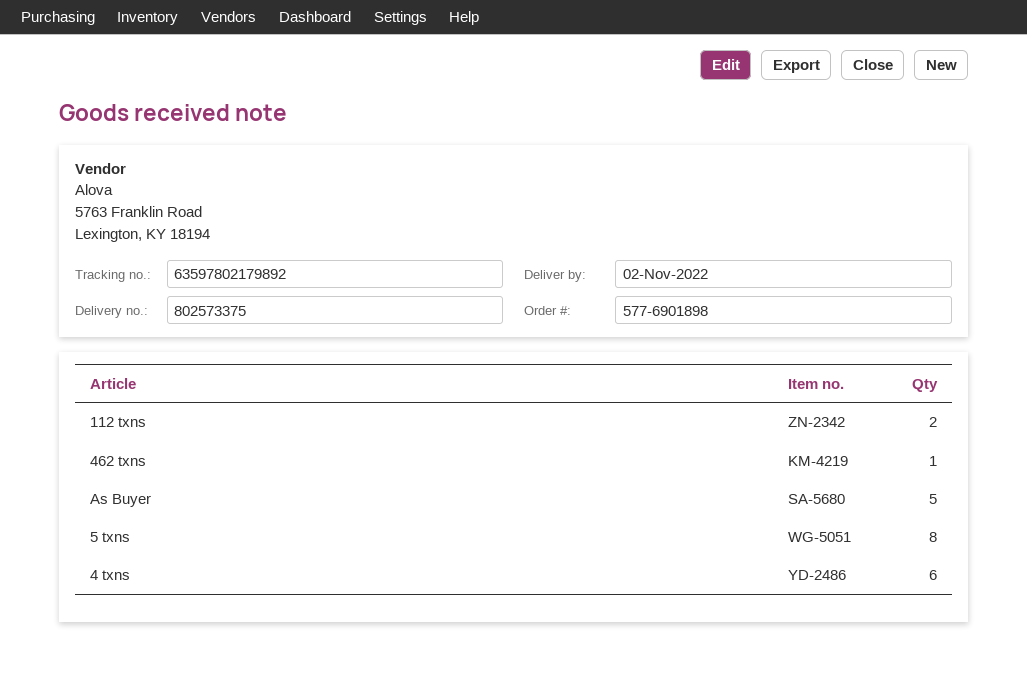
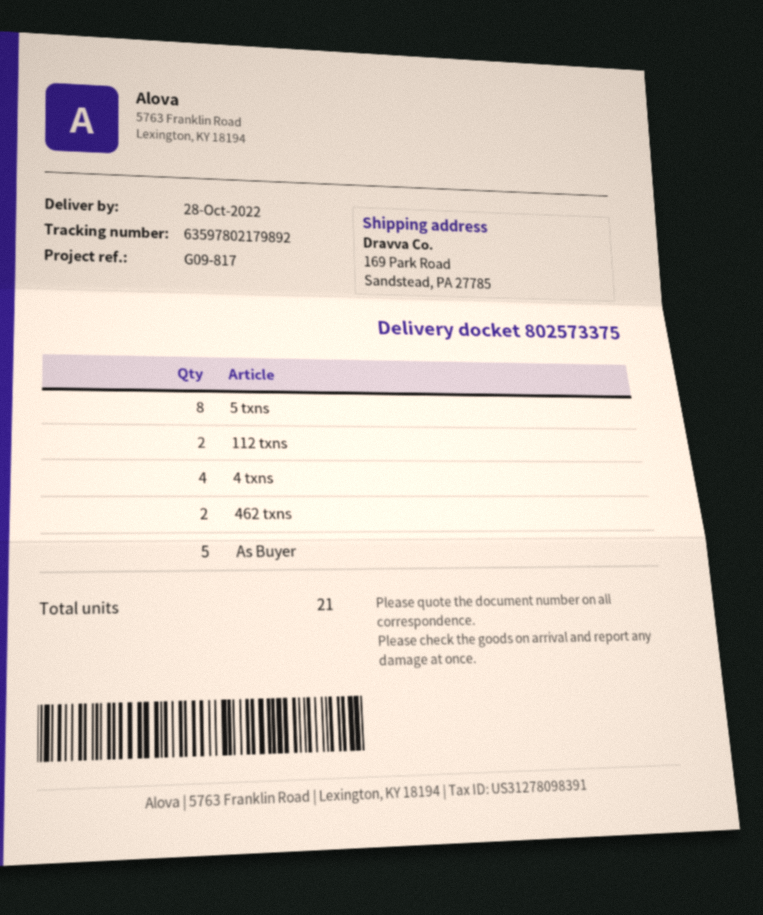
delivery date: 2022-11-02 -> 2022-10-28
462 txns: 1 -> 2
4 txns: 6 -> 4

